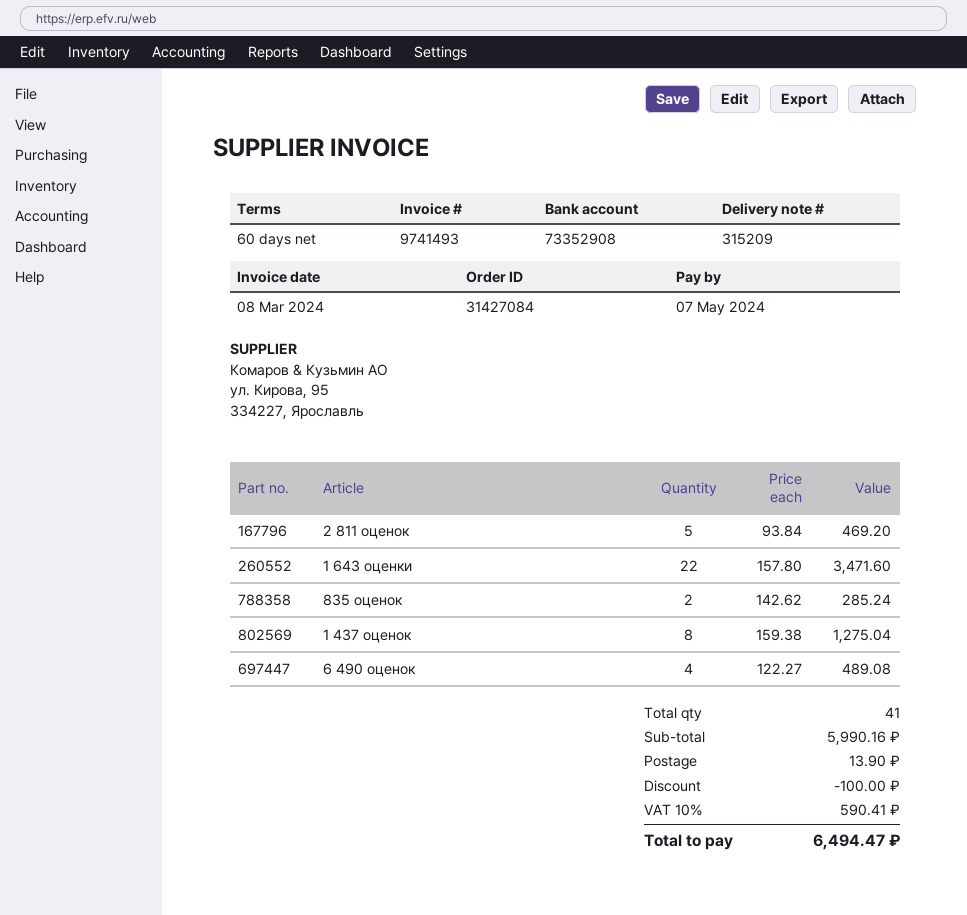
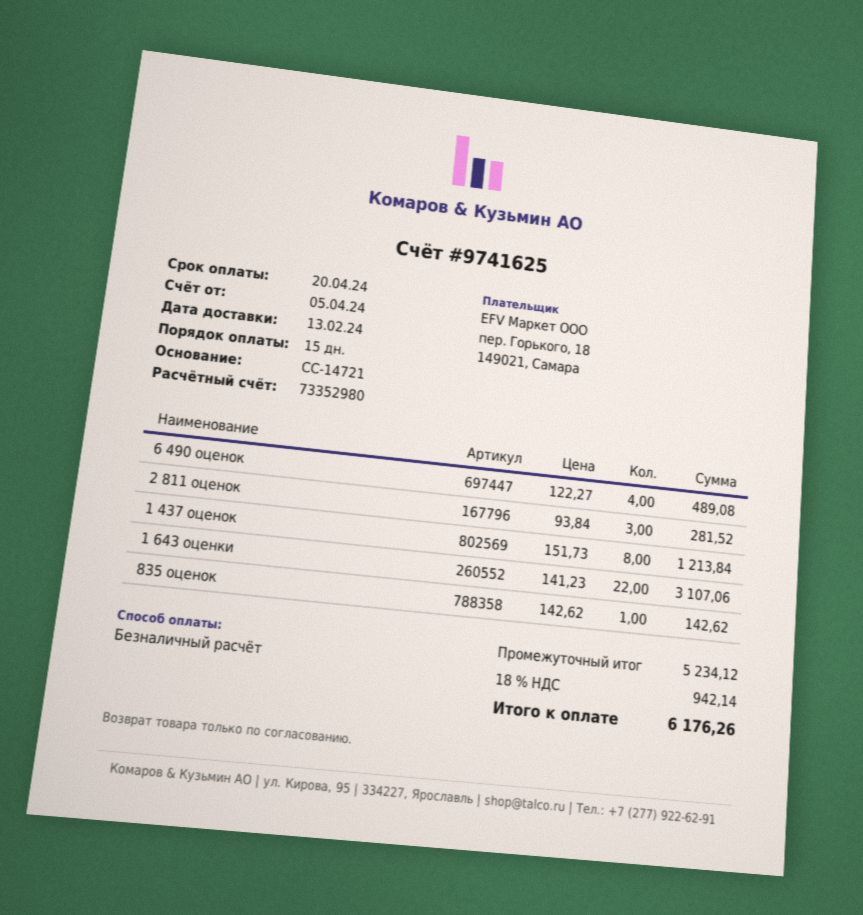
invoice number: 9741493 -> 9741625
invoice date: 2024-03-08 -> 2024-04-05
payment terms: 60 days -> 15 days
due date: 2024-05-07 -> 2024-04-20
bank account: 73352908 -> 73352980
2 811 оценок: 5 x 93.84 = 469.20 -> 3 x 93.84 = 281.52
1 643 оценки: 22 x 157.80 = 3471.60 -> 22 x 141.23 = 3107.06
835 оценок: 2 x 142.62 = 285.24 -> 1 x 142.62 = 142.62
1 437 оценок: 8 x 159.38 = 1275.04 -> 8 x 151.73 = 1213.84
subtotal: 5990.16 -> 5234.12
discount: 100.00 -> none
shipping: 13.90 -> none
tax: 10% = 590.41 -> 18% = 942.14
total: 6494.47 -> 6176.26

